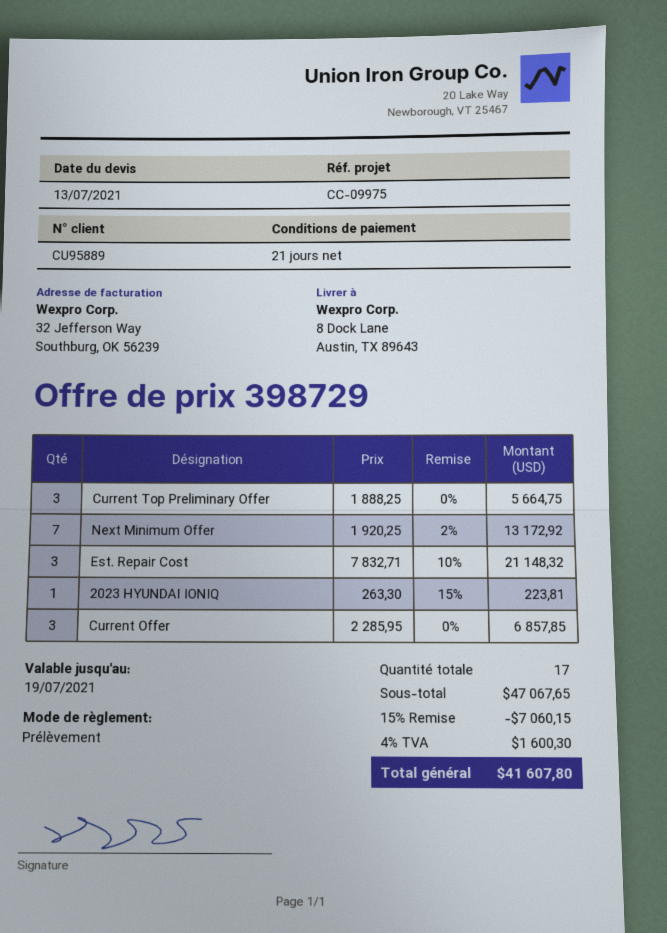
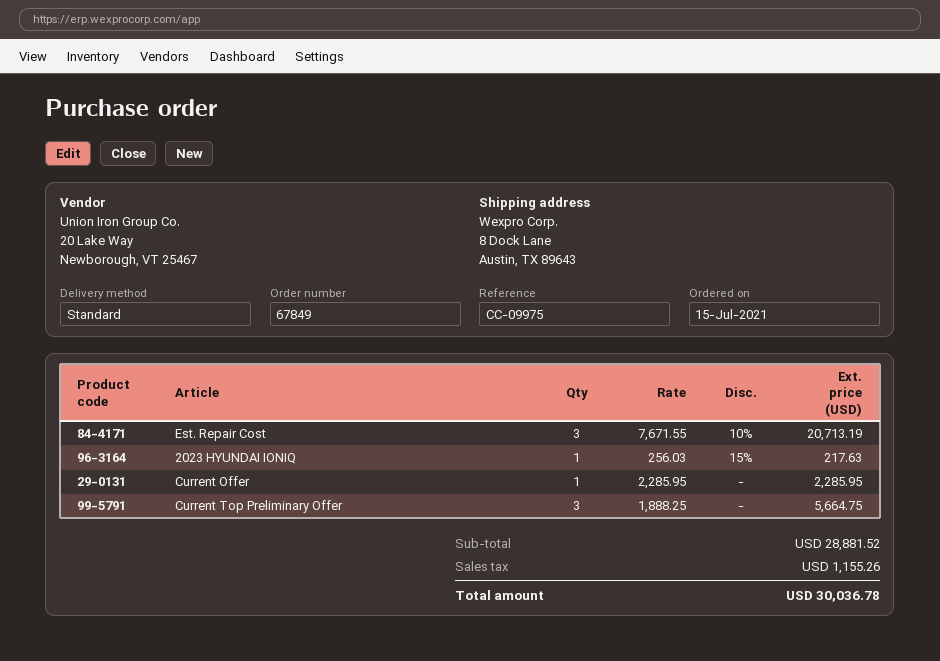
Next Minimum Offer: 7 x 1920.25 - 2% = 13172.92 -> none
Est. Repair Cost: 3 x 7832.71 - 10% = 21148.32 -> 3 x 7671.55 - 10% = 20713.19
2023 HYUNDAI IONIQ: 1 x 263.30 - 15% = 223.81 -> 1 x 256.03 - 15% = 217.63
Current Offer: 3 x 2285.95 = 6857.85 -> 1 x 2285.95 = 2285.95
subtotal: 47067.65 -> 28881.52
discount: 15% = 7060.15 -> none
tax: 1600.30 -> 1155.26
total: 41607.80 -> 30036.78

